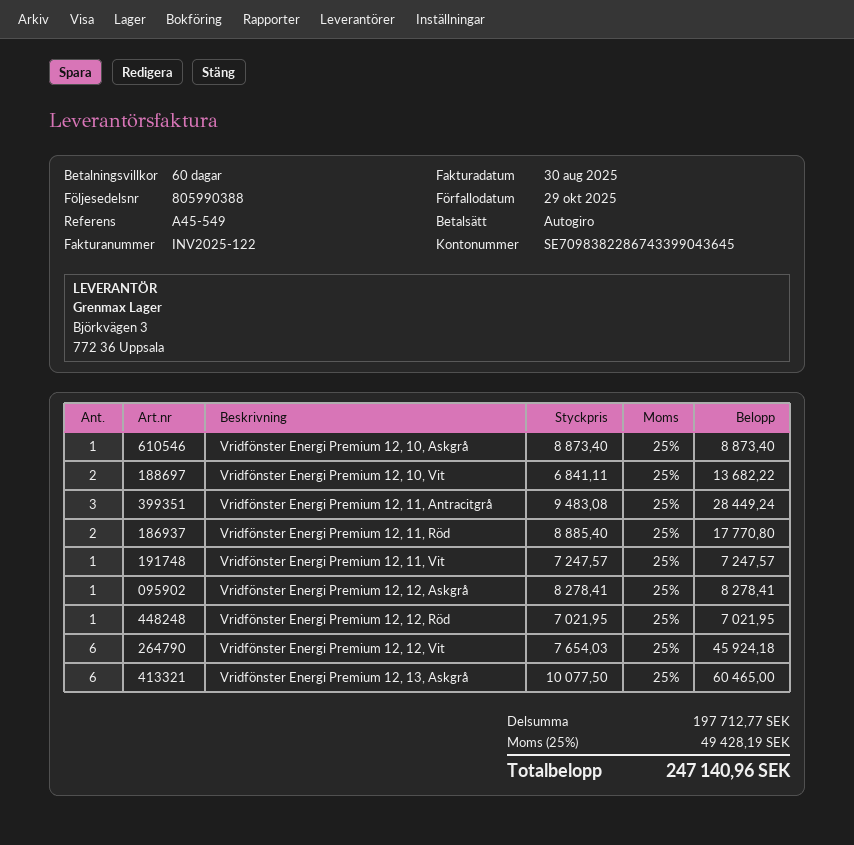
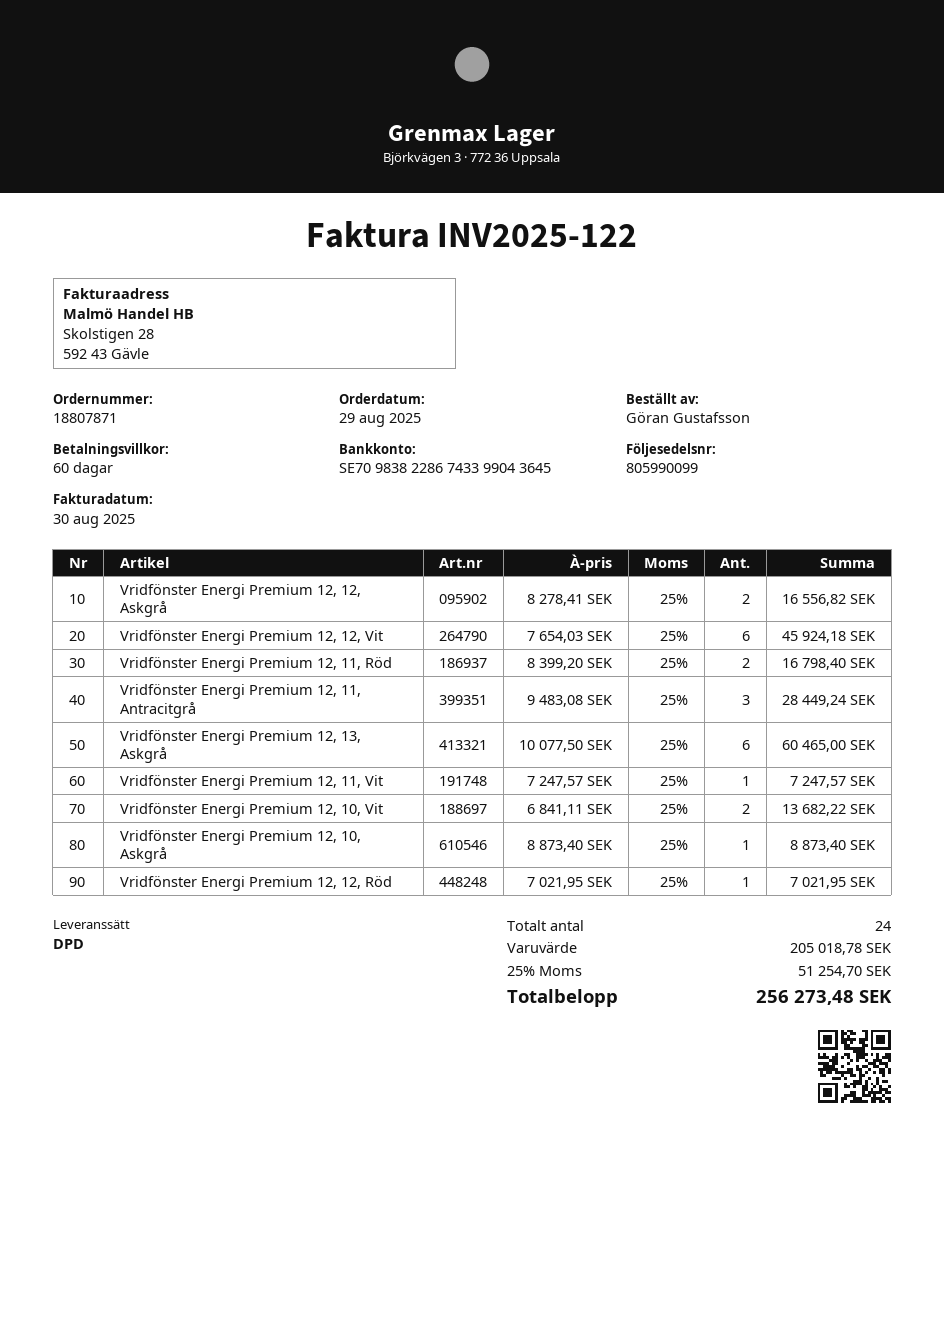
delivery note number: 805990388 -> 805990099
Vridfönster Energi Premium 12, 11, Röd: 2 x 8885.40 = 17770.80 -> 2 x 8399.20 = 16798.40
Vridfönster Energi Premium 12, 12, Askgrå: 1 x 8278.41 = 8278.41 -> 2 x 8278.41 = 16556.82
subtotal: 197712.77 -> 205018.78
tax: 25% = 49428.19 -> 25% = 51254.70
total: 247140.96 -> 256273.48

